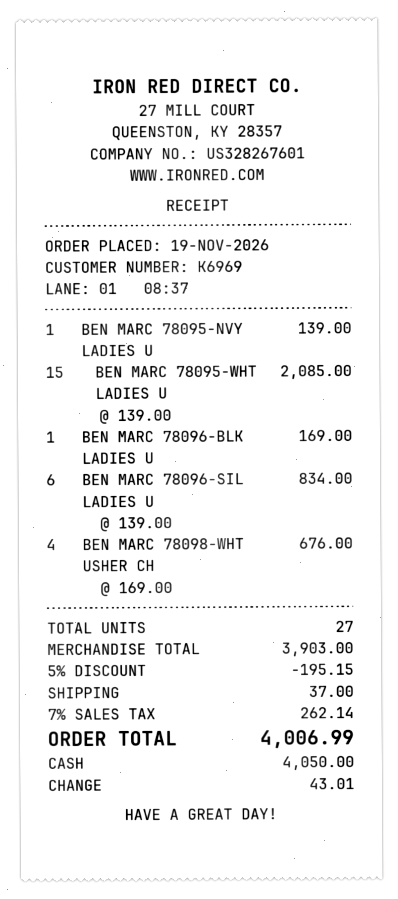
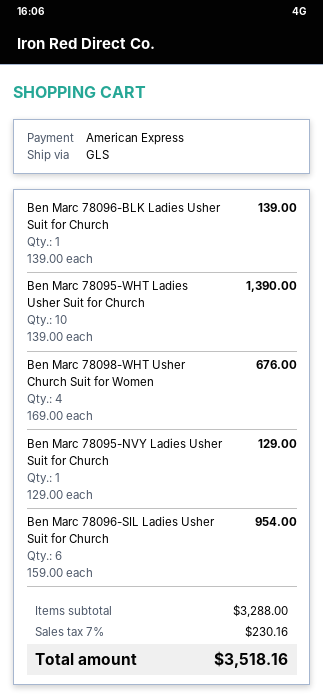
payment method: cash -> American Express
BEN MARC 78095-NVY LADIES U: 1 x 139.00 = 139.00 -> 1 x 129.00 = 129.00
BEN MARC 78095-WHT LADIES U: 15 x 139.00 = 2085.00 -> 10 x 139.00 = 1390.00
BEN MARC 78096-BLK LADIES U: 1 x 169.00 = 169.00 -> 1 x 139.00 = 139.00
BEN MARC 78096-SIL LADIES U: 6 x 139.00 = 834.00 -> 6 x 159.00 = 954.00
subtotal: 3903.00 -> 3288.00
discount: 5% = 195.15 -> none
shipping: 37.00 -> none
tax: 7% = 262.14 -> 7% = 230.16
total: 4006.99 -> 3518.16

